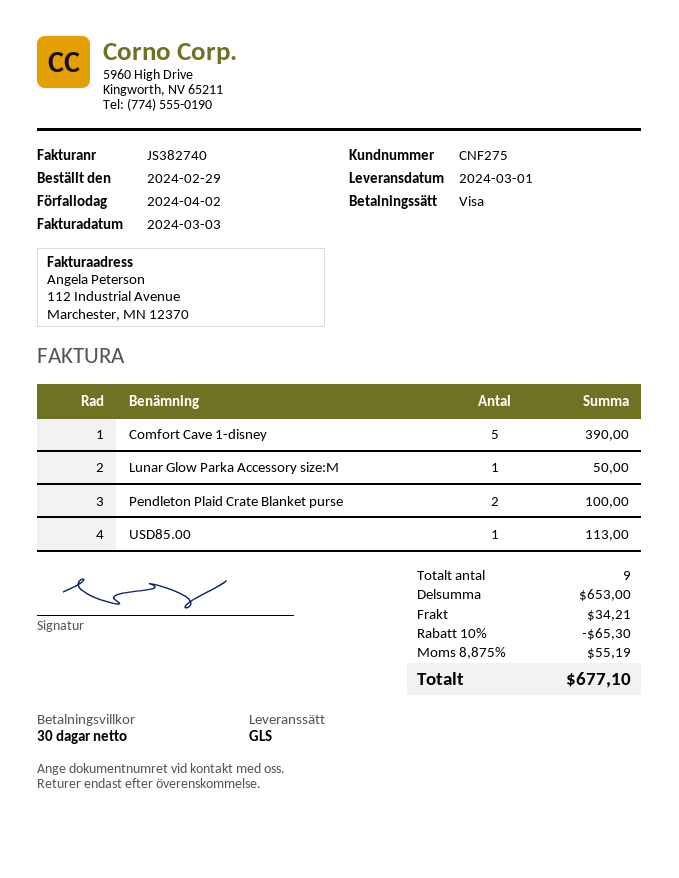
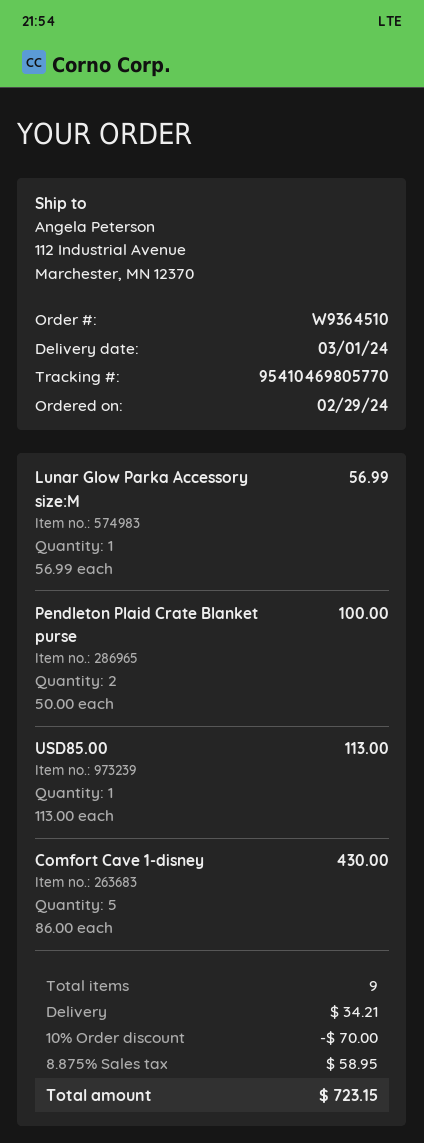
Comfort Cave 1-disney: 5 for 390.00 -> 5 for 430.00
Lunar Glow Parka Accessory size:M: 1 for 50.00 -> 1 for 56.99
discount: 10% = 65.30 -> 10% = 70.00
tax: 8.875% = 55.19 -> 8.875% = 58.95
total: 677.10 -> 723.15

